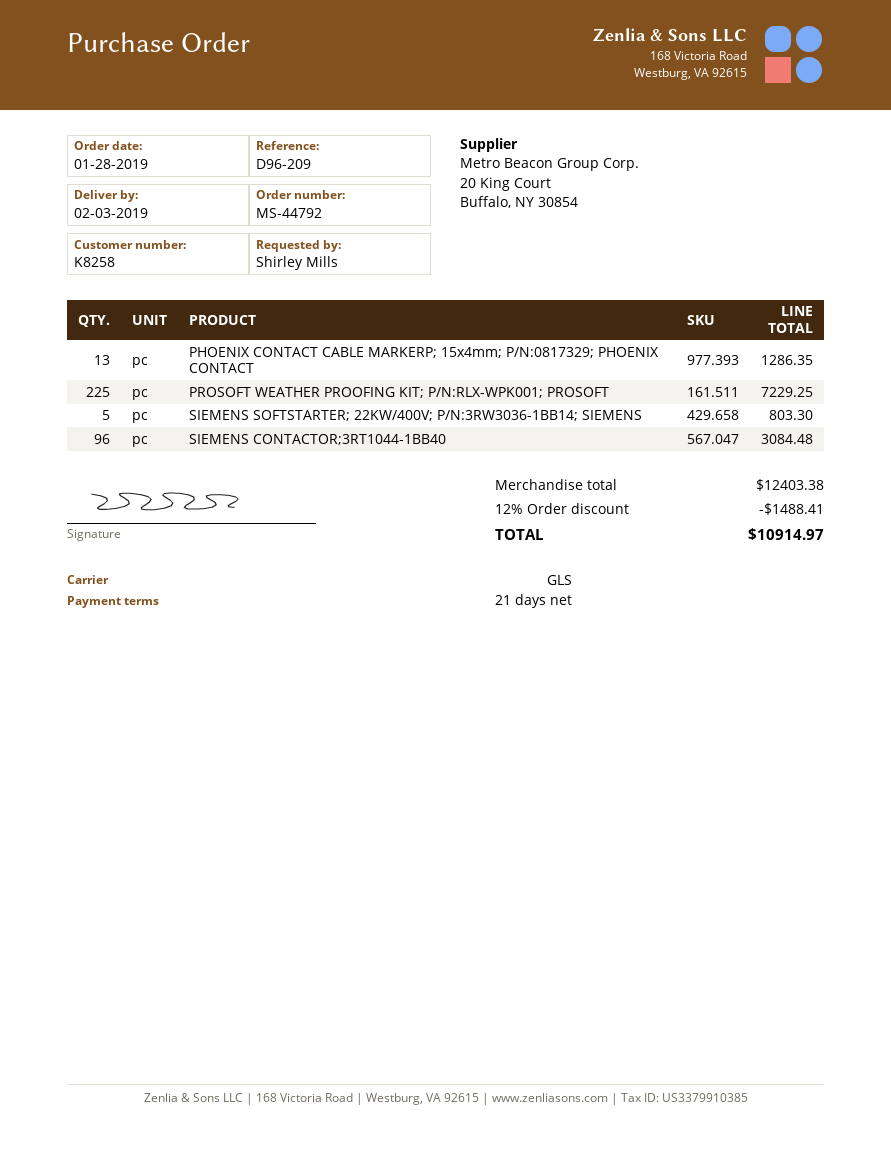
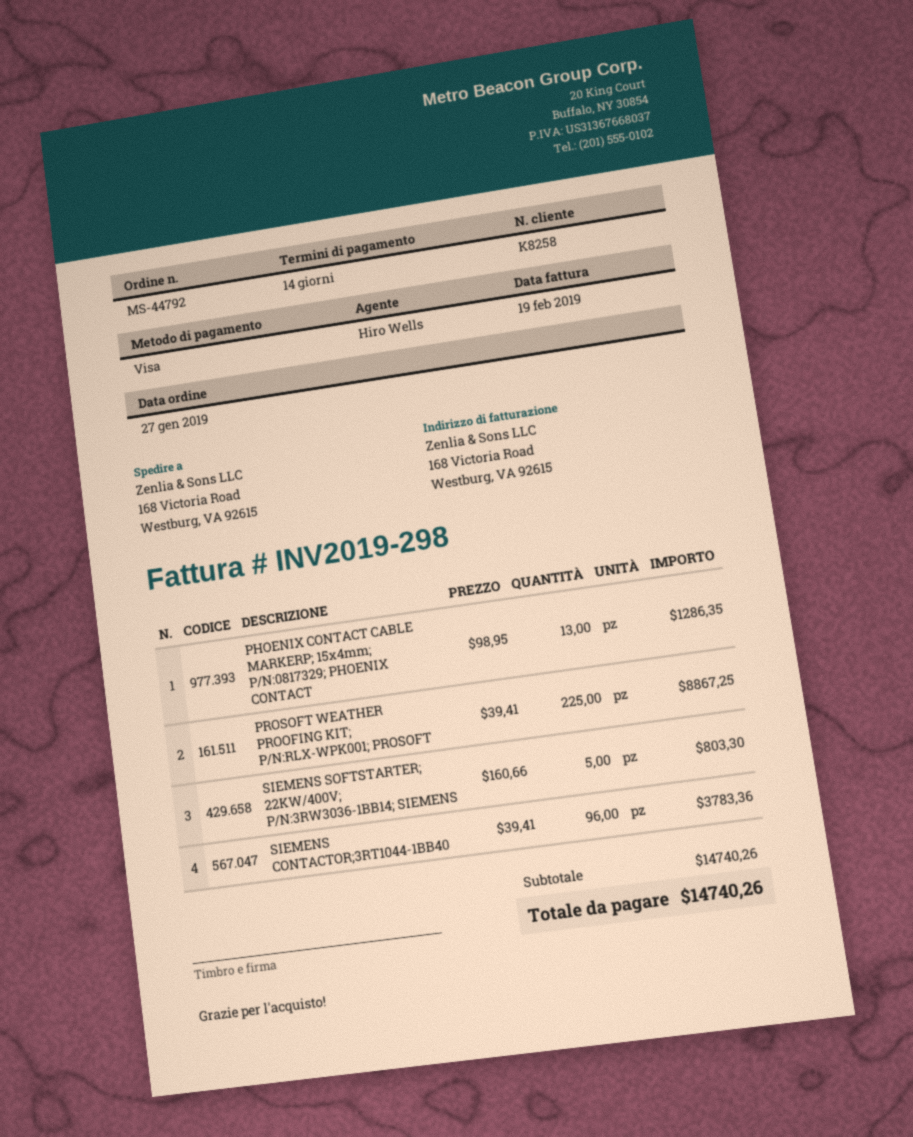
order date: 2019-01-28 -> 2019-01-27
payment terms: 21 days -> 14 days
PROSOFT WEATHER PROOFING KIT; P/N:RLX-WPK001; PROSOFT: 225 for 7229.25 -> 225 for 8867.25
SIEMENS CONTACTOR;3RT1044-1BB40: 96 for 3084.48 -> 96 for 3783.36
subtotal: 12403.38 -> 14740.26
discount: 12% = 1488.41 -> none
total: 10914.97 -> 14740.26

